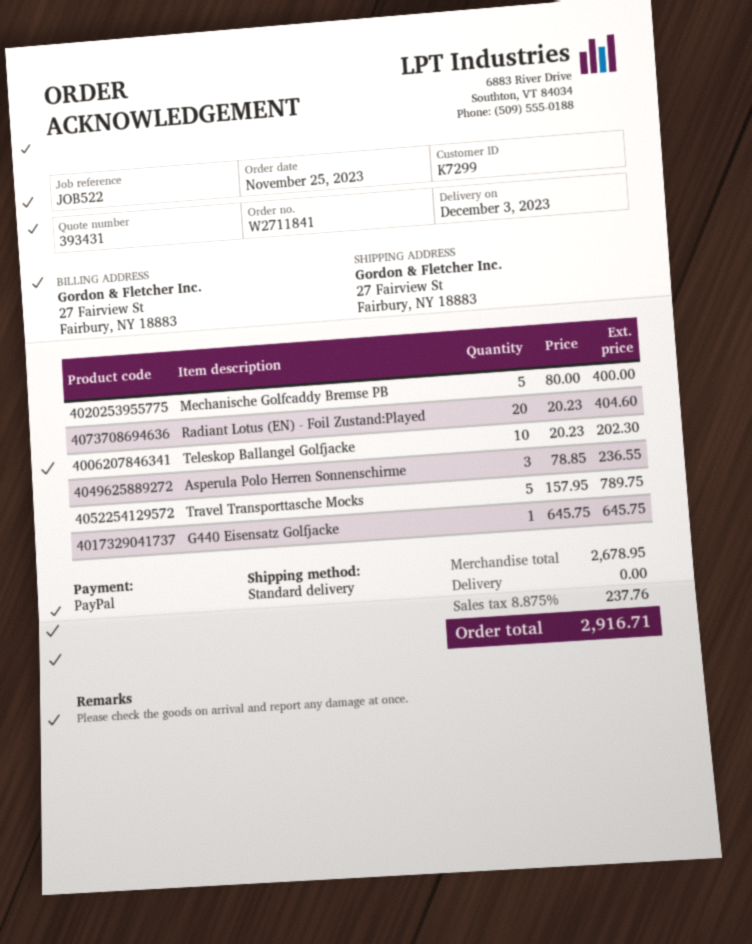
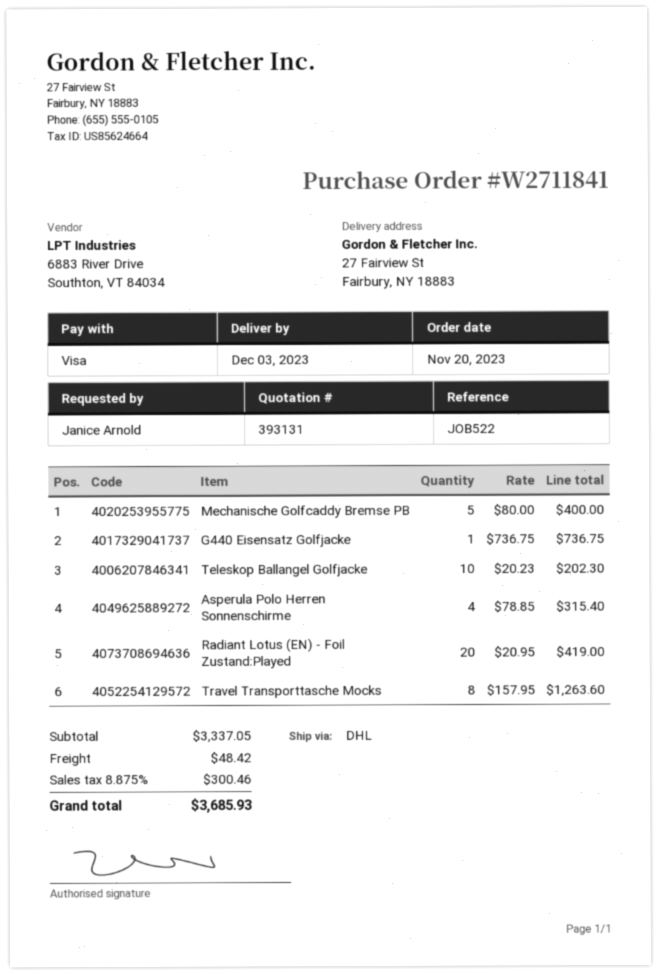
quote number: 393431 -> 393131
order date: 2023-11-25 -> 2023-11-20
payment method: PayPal -> Visa
shipping method: standard -> DHL
Radiant Lotus (EN) - Foil Zustand:Played: 20 x 20.23 = 404.60 -> 20 x 20.95 = 419.00
Asperula Polo Herren Sonnenschirme: 3 x 78.85 = 236.55 -> 4 x 78.85 = 315.40
Travel Transporttasche Mocks: 5 x 157.95 = 789.75 -> 8 x 157.95 = 1263.60
G440 Eisensatz Golfjacke: 1 x 645.75 = 645.75 -> 1 x 736.75 = 736.75
subtotal: 2678.95 -> 3337.05
shipping: 0.00 -> 48.42
tax: 8.875% = 237.76 -> 8.875% = 300.46
total: 2916.71 -> 3685.93

